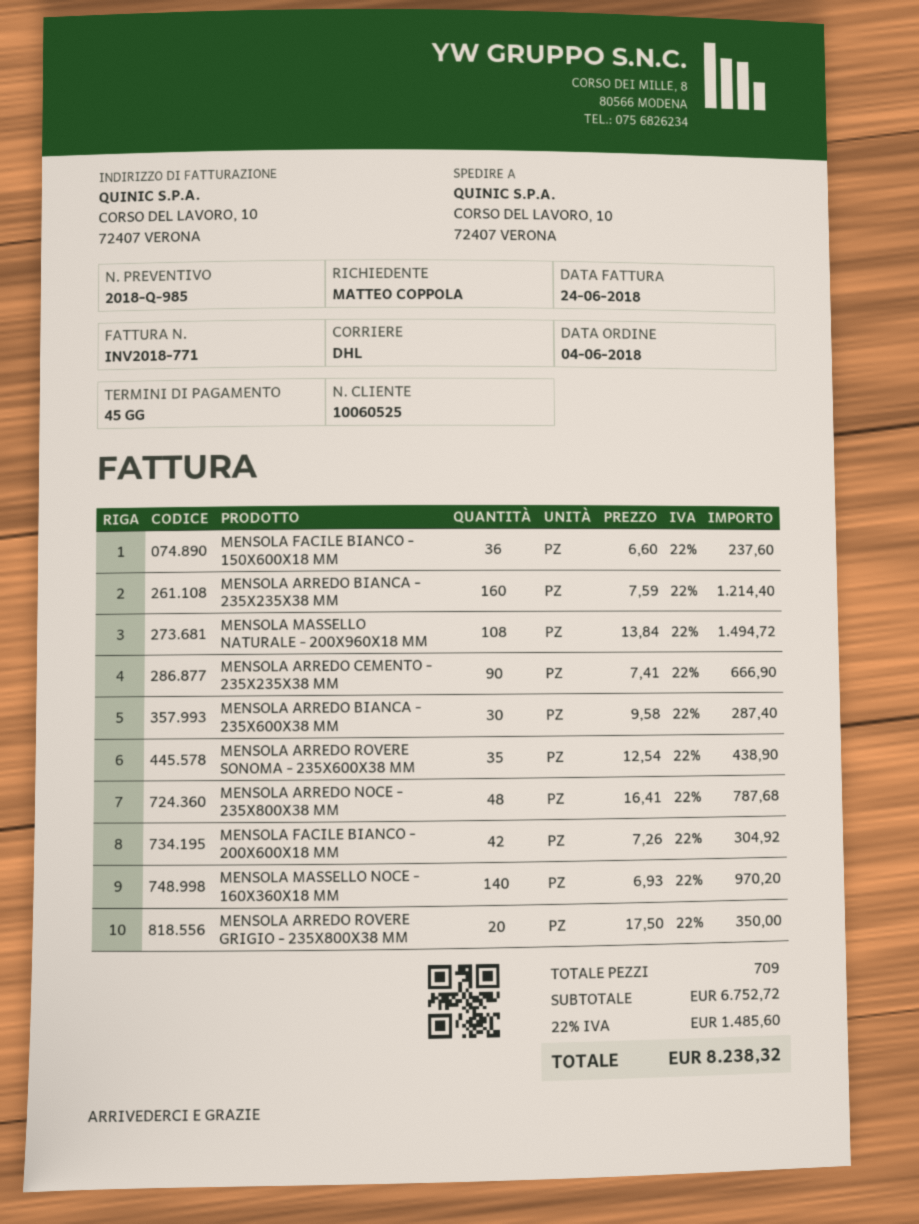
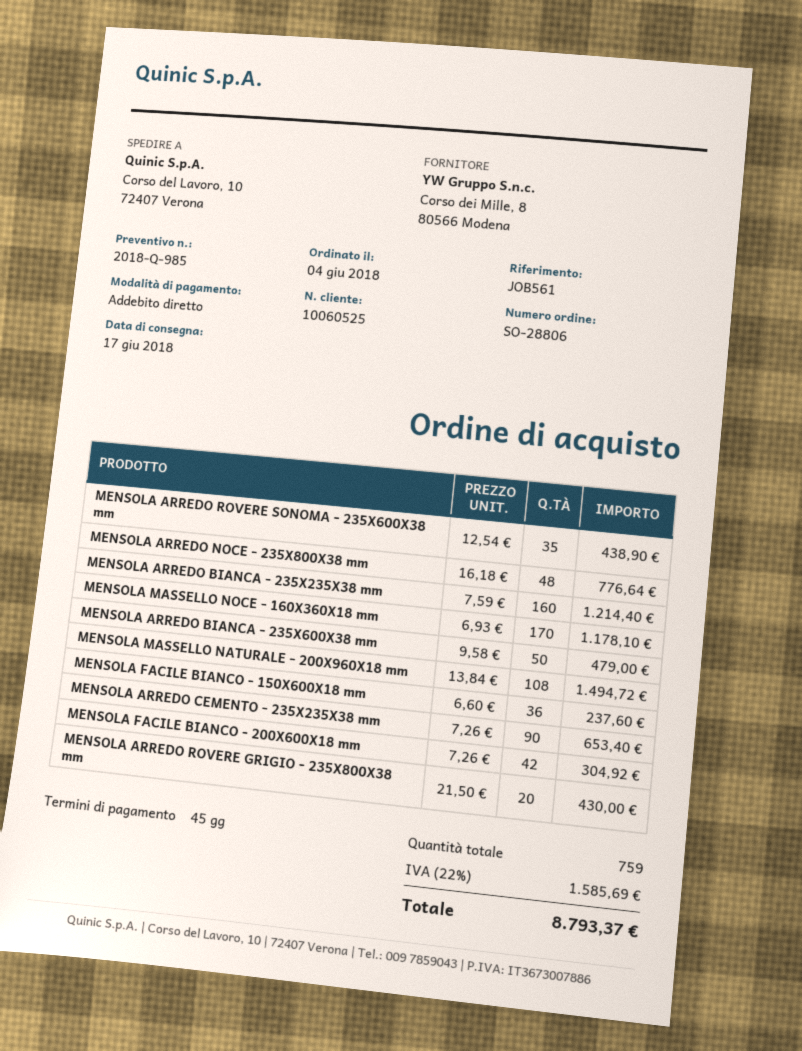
MENSOLA ARREDO CEMENTO - 235X235X38 MM: 90 x 7.41 = 666.90 -> 90 x 7.26 = 653.40
MENSOLA ARREDO BIANCA - 235X600X38 MM: 30 x 9.58 = 287.40 -> 50 x 9.58 = 479.00
MENSOLA ARREDO NOCE - 235X800X38 MM: 48 x 16.41 = 787.68 -> 48 x 16.18 = 776.64
MENSOLA MASSELLO NOCE - 160X360X18 MM: 140 x 6.93 = 970.20 -> 170 x 6.93 = 1178.10
MENSOLA ARREDO ROVERE GRIGIO - 235X800X38 MM: 20 x 17.50 = 350.00 -> 20 x 21.50 = 430.00
total quantity: 709 -> 759
tax: 22% = 1485.60 -> 22% = 1585.69
total: 8238.32 -> 8793.37

